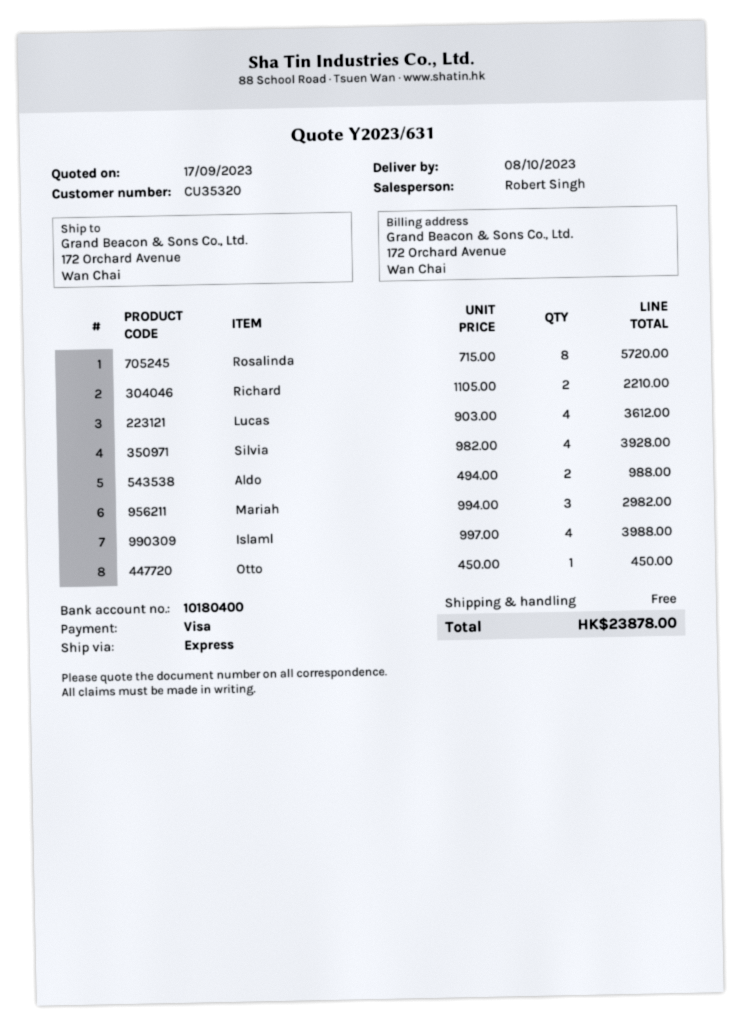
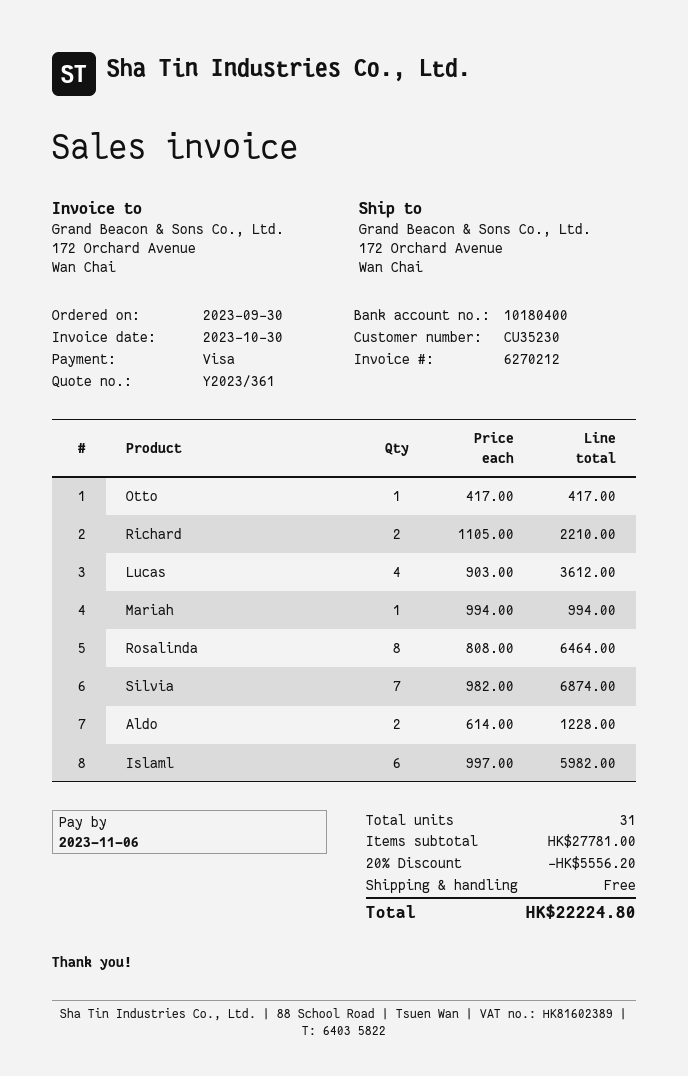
quote number: Y2023/631 -> Y2023/361
customer number: CU35320 -> CU35230
Rosalinda: 8 x 715.00 = 5720.00 -> 8 x 808.00 = 6464.00
Silvia: 4 x 982.00 = 3928.00 -> 7 x 982.00 = 6874.00
Aldo: 2 x 494.00 = 988.00 -> 2 x 614.00 = 1228.00
Mariah: 3 x 994.00 = 2982.00 -> 1 x 994.00 = 994.00
Islaml: 4 x 997.00 = 3988.00 -> 6 x 997.00 = 5982.00
Otto: 1 x 450.00 = 450.00 -> 1 x 417.00 = 417.00
discount: none -> 20% = 5556.20
total: 23878.00 -> 22224.80

